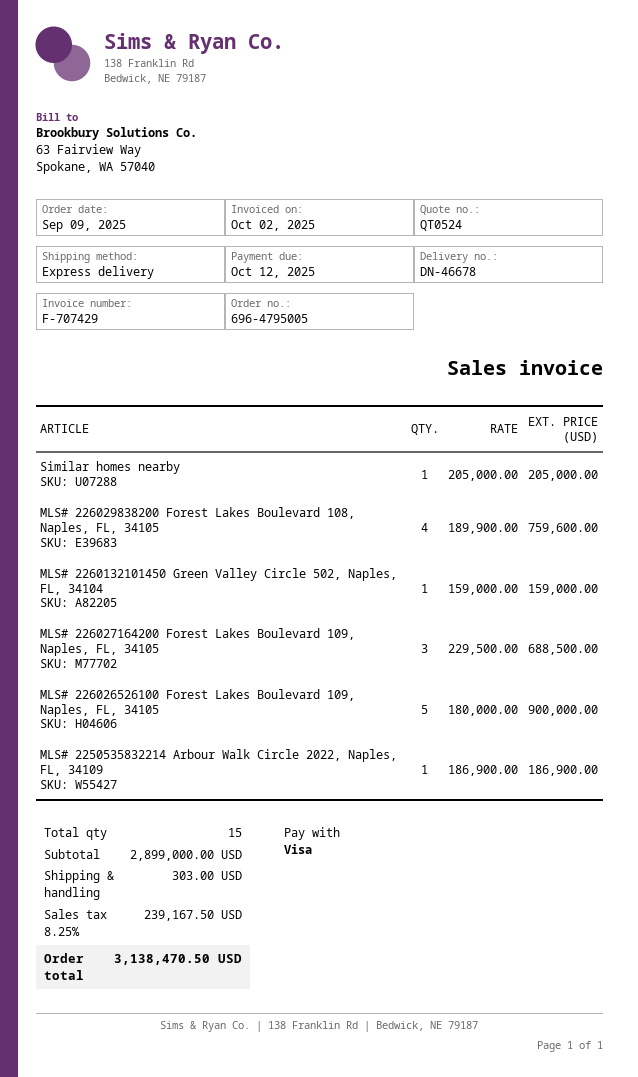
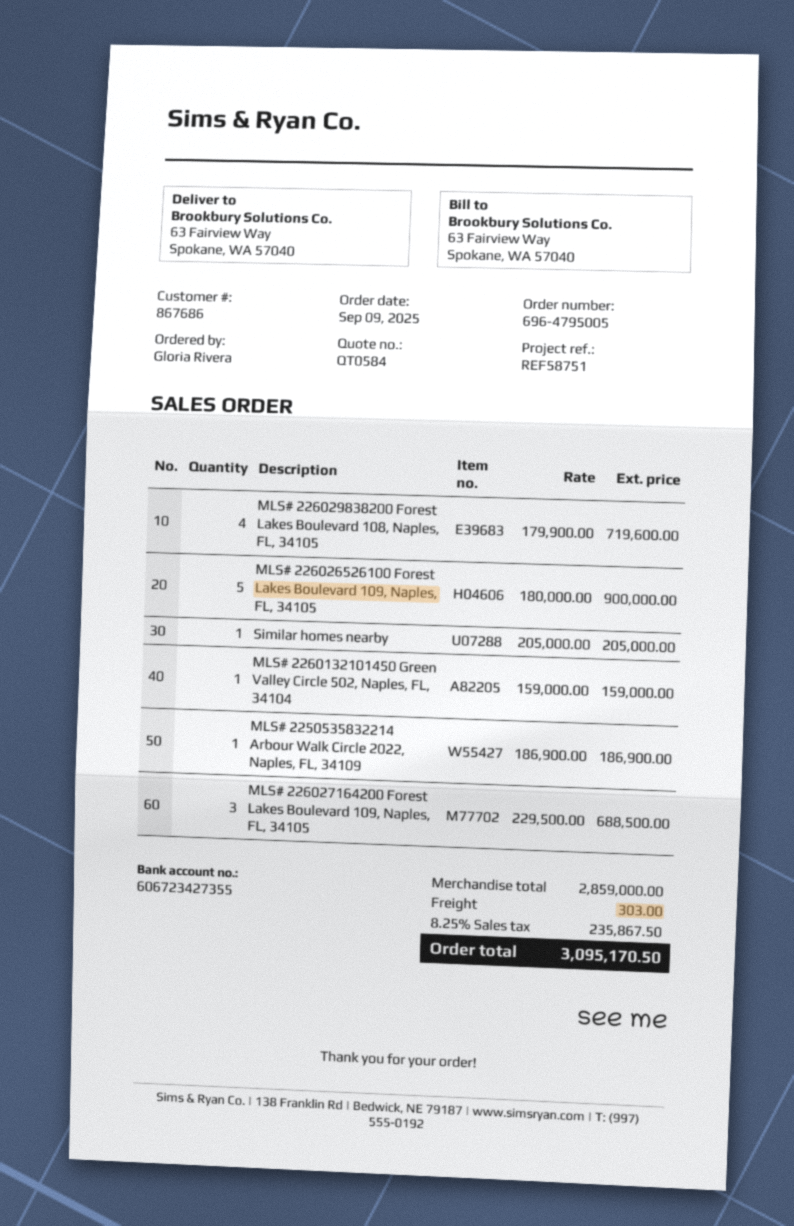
quote number: QT0524 -> QT0584
MLS# 226029838200 Forest Lakes Boulevard 108, Naples, FL, 34105: 4 x 189900.00 = 759600.00 -> 4 x 179900.00 = 719600.00
subtotal: 2899000.00 -> 2859000.00
tax: 8.25% = 239167.50 -> 8.25% = 235867.50
total: 3138470.50 -> 3095170.50

